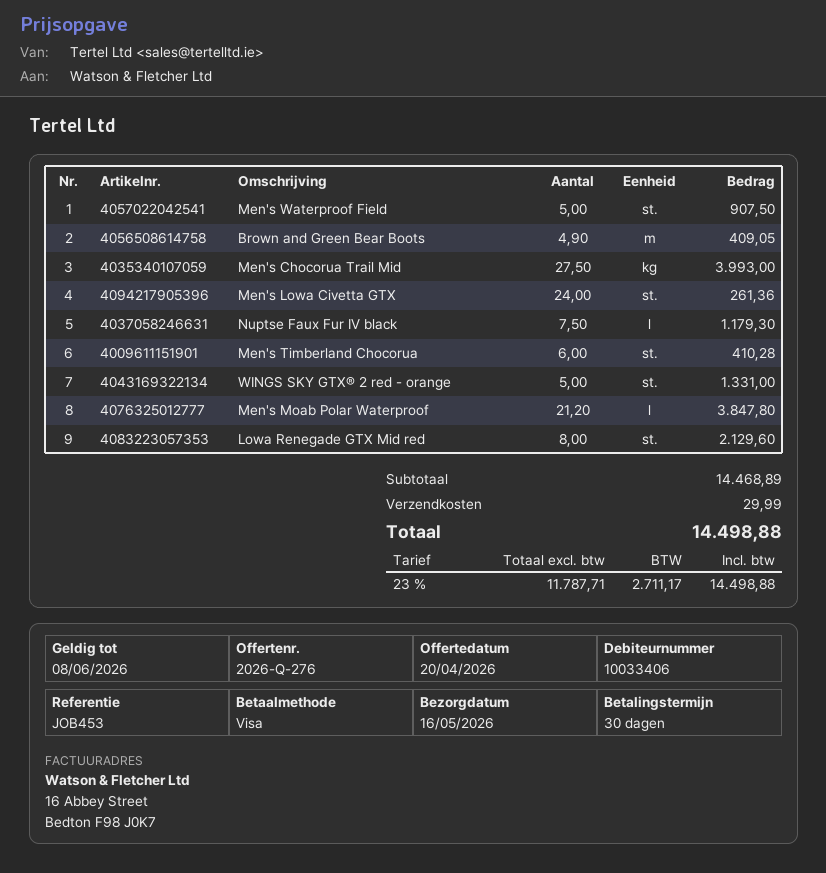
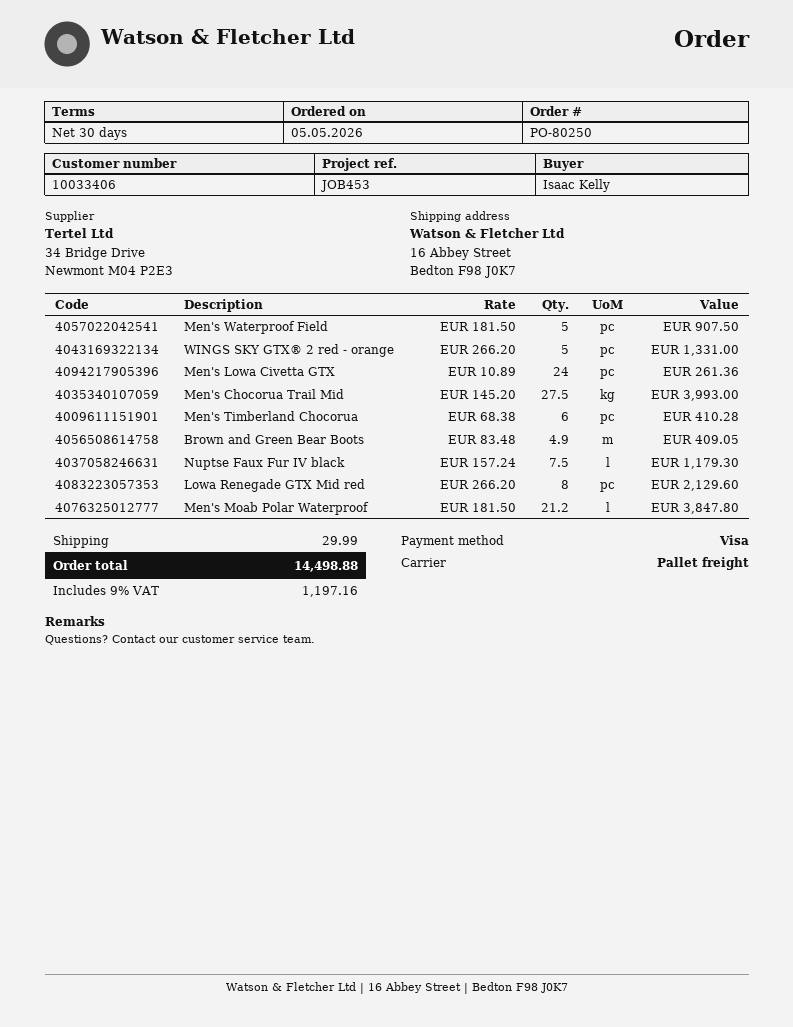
tax: 23% = 2711.17 -> 9% = 1197.16

